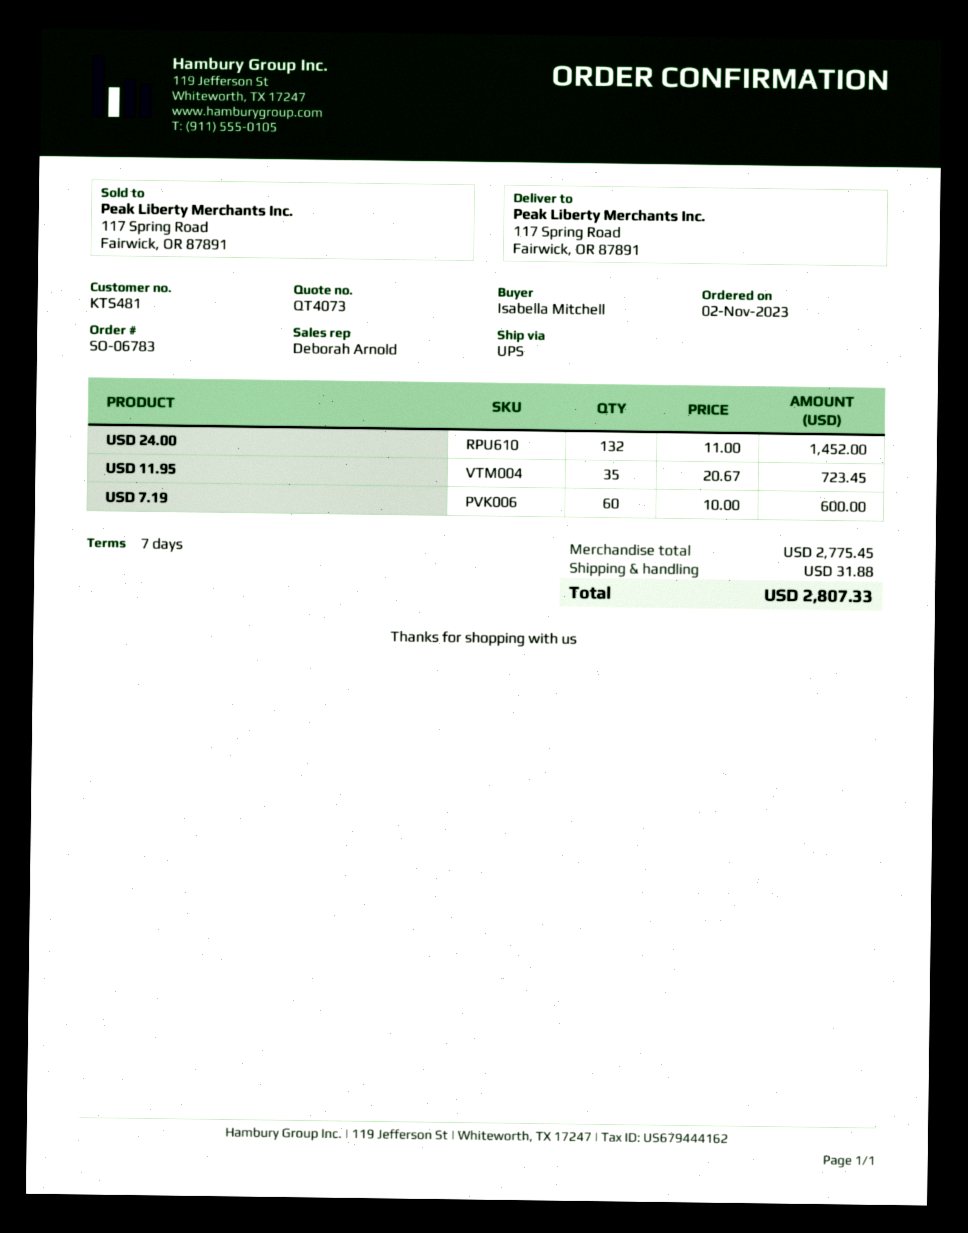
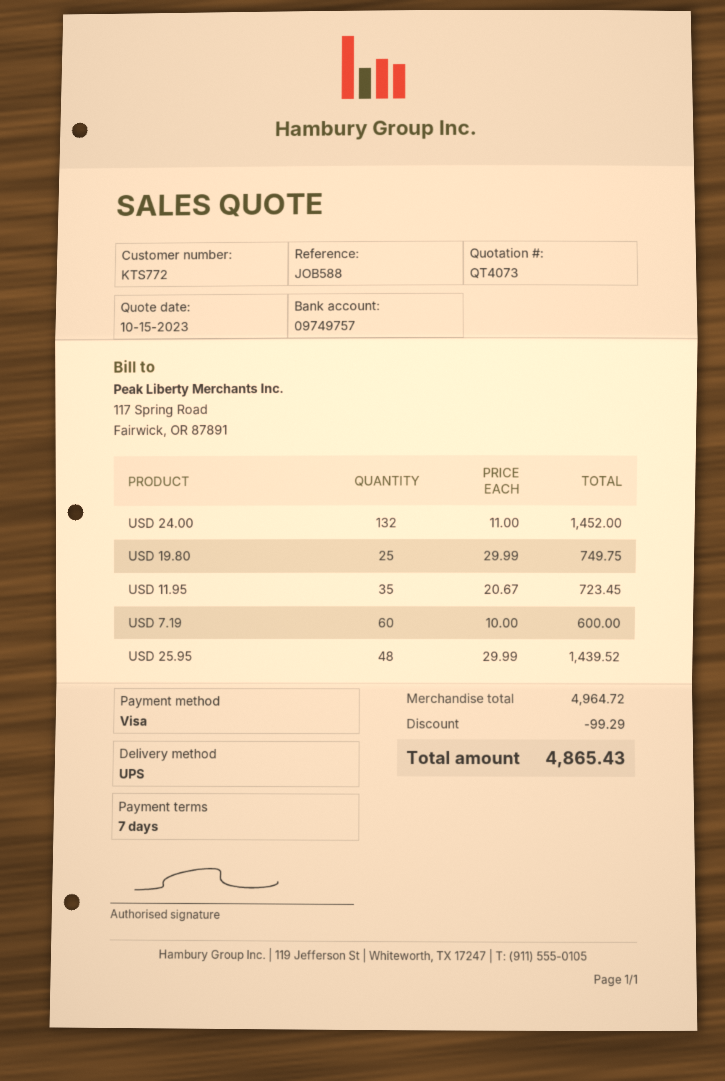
customer number: KTS481 -> KTS772
USD 19.80: none -> 25 x 29.99 = 749.75
USD 25.95: none -> 48 x 29.99 = 1439.52
subtotal: 2775.45 -> 4964.72
discount: none -> 99.29
shipping: 31.88 -> none
total: 2807.33 -> 4865.43

